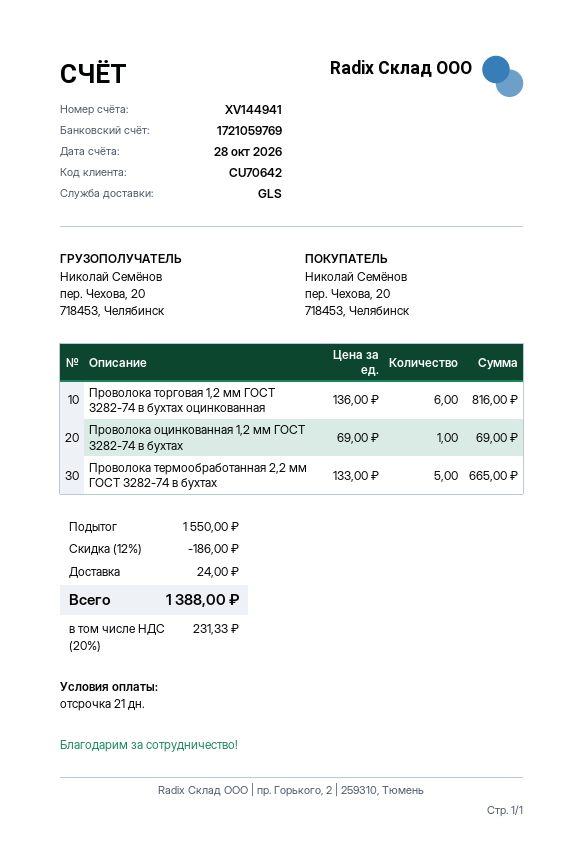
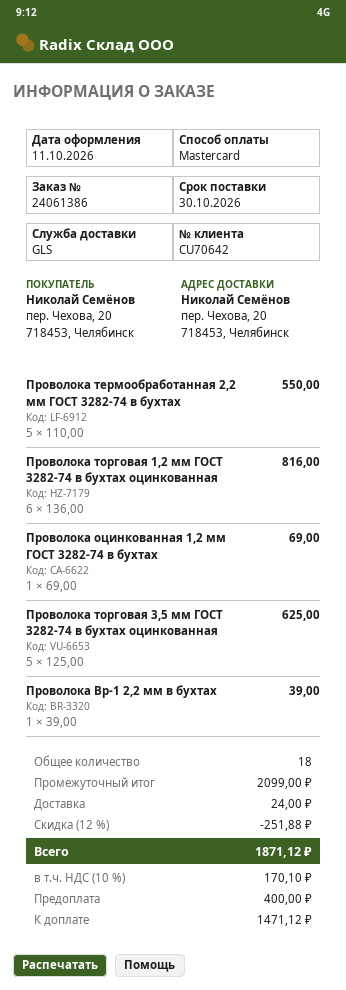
Проволока термообработанная 2,2 мм ГОСТ 3282-74 в бухтах: 5 x 133.00 = 665.00 -> 5 x 110.00 = 550.00
Проволока торговая 3,5 мм ГОСТ 3282-74 в бухтах оцинкованная: none -> 5 x 125.00 = 625.00
Проволока Вр-1 2,2 мм в бухтах: none -> 1 x 39.00 = 39.00
subtotal: 1550.00 -> 2099.00
discount: 12% = 186.00 -> 12% = 251.88
tax: 20% = 231.33 -> 10% = 170.10
total: 1388.00 -> 1871.12

